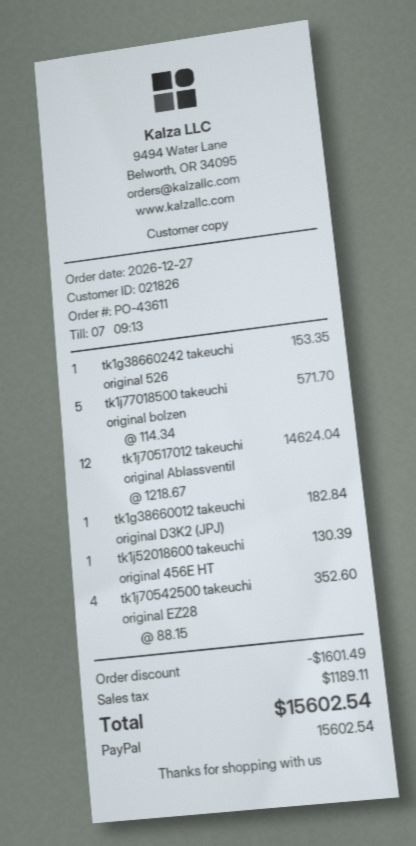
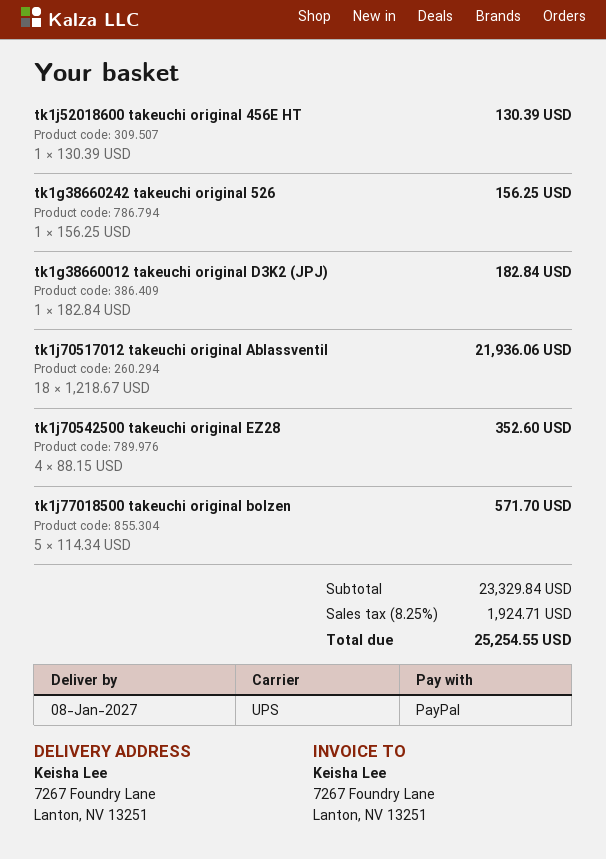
tk1g38660242 takeuchi original 526: 1 x 153.35 = 153.35 -> 1 x 156.25 = 156.25
tk1j70517012 takeuchi original Ablassventil: 12 x 1218.67 = 14624.04 -> 18 x 1218.67 = 21936.06
discount: 1601.49 -> none
tax: 1189.11 -> 1924.71
total: 15602.54 -> 25254.55

